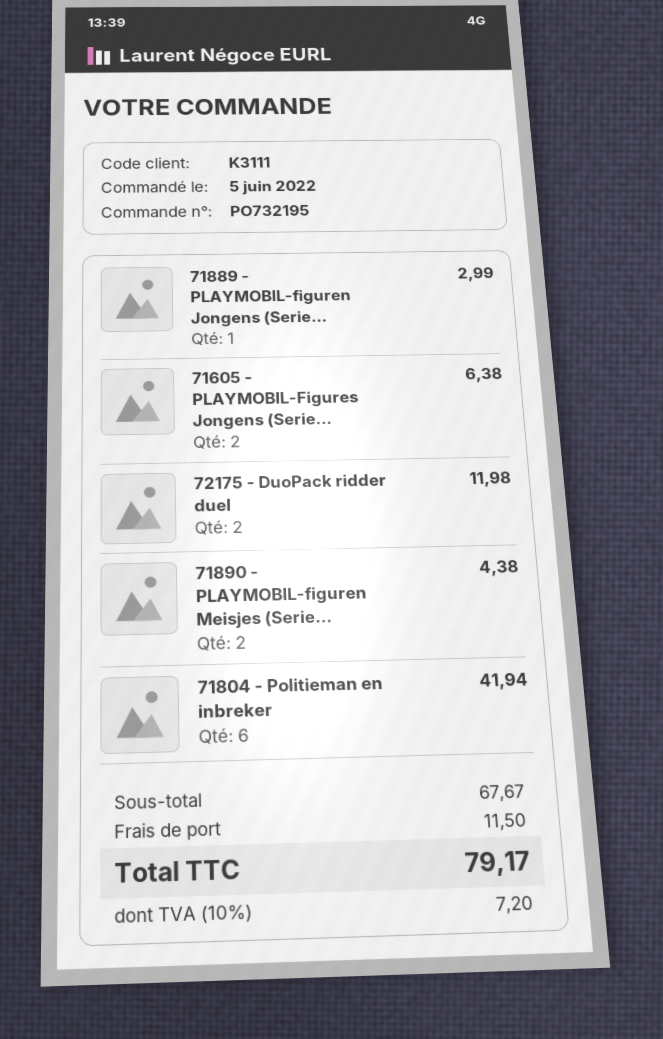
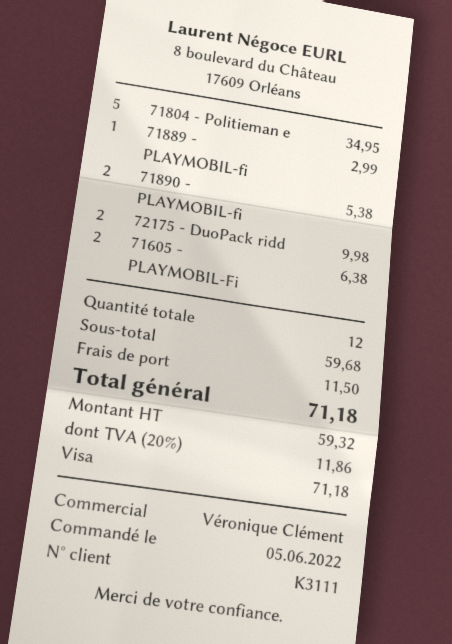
72175 - DuoPack ridder duel: 2 for 11.98 -> 2 for 9.98
71890 - PLAYMOBIL-figuren Meisjes (Serie...: 2 for 4.38 -> 2 for 5.38
71804 - Politieman en inbreker: 6 for 41.94 -> 5 for 34.95
subtotal: 67.67 -> 59.68
tax: 10% = 7.20 -> 20% = 11.86
total: 79.17 -> 71.18

